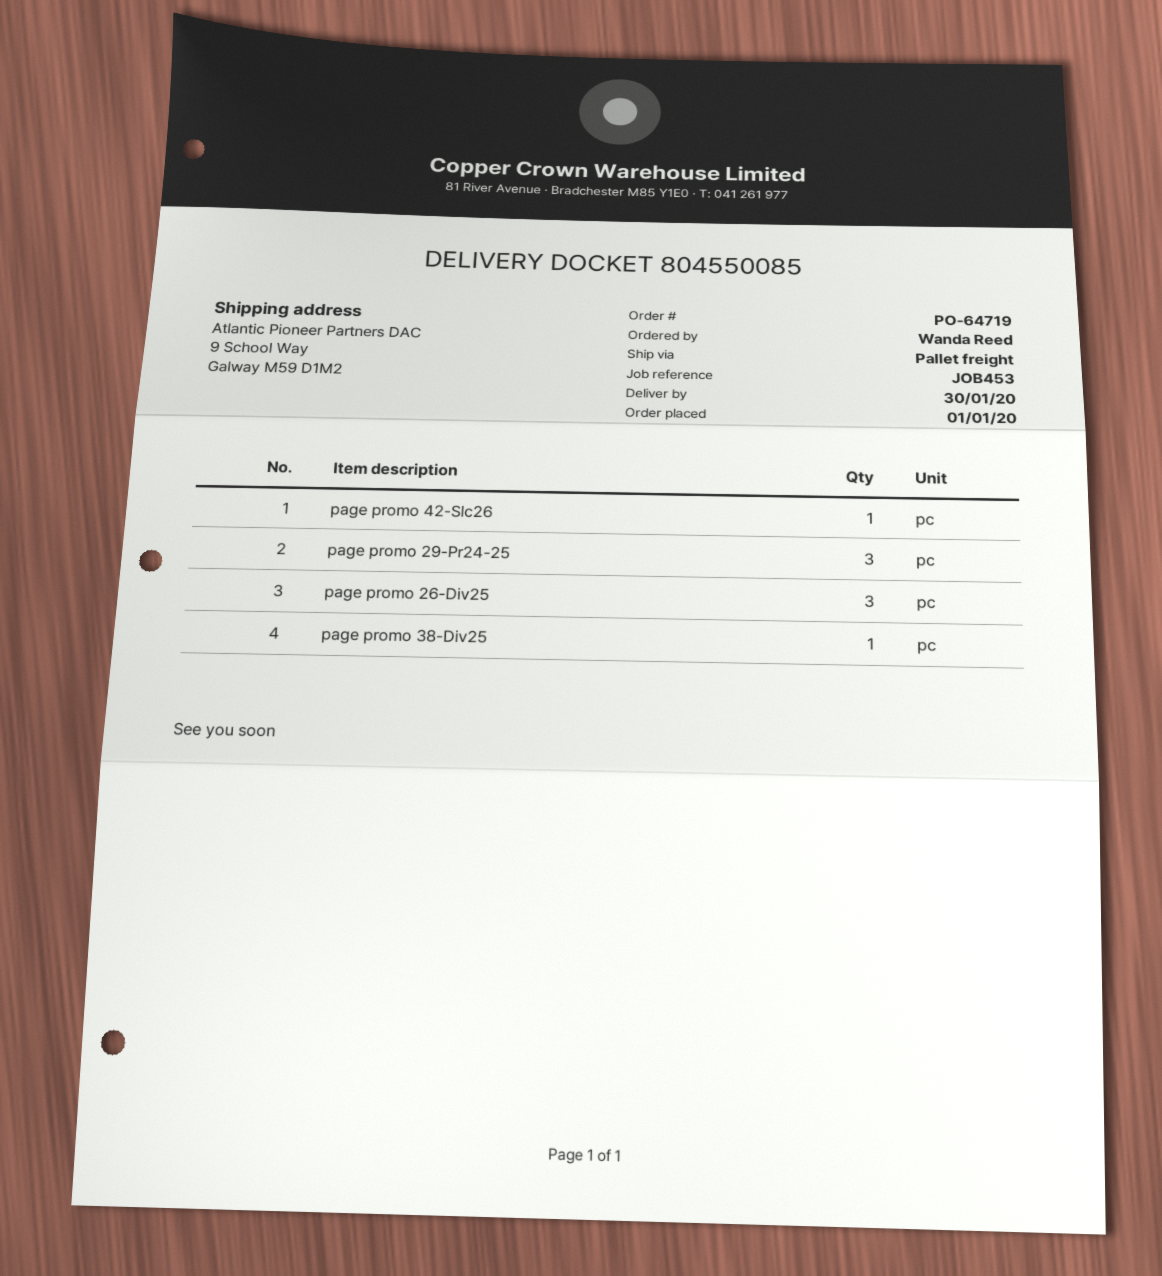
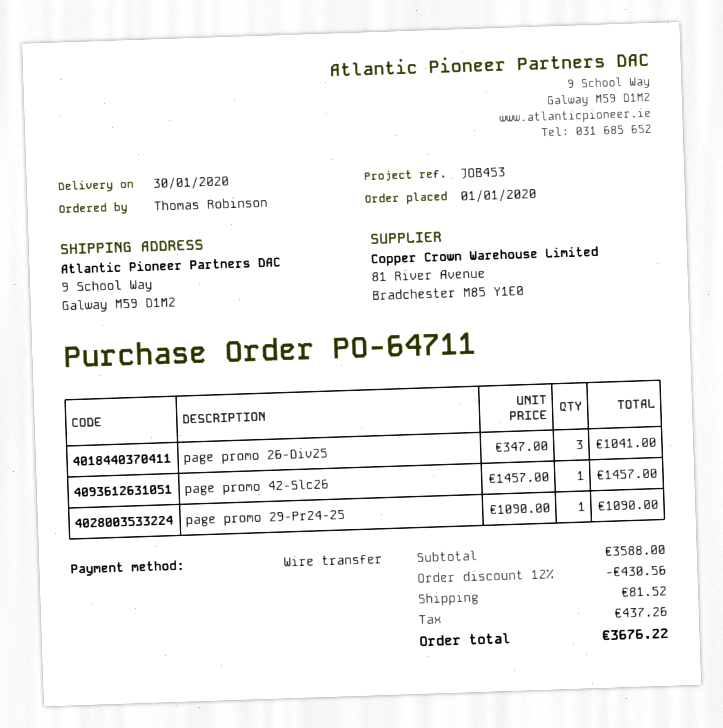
order number: PO-64719 -> PO-64711
ordered by: Wanda Reed -> Thomas Robinson
page promo 29-Pr24-25: 3 -> 1
page promo 38-Div25: 1 -> none

